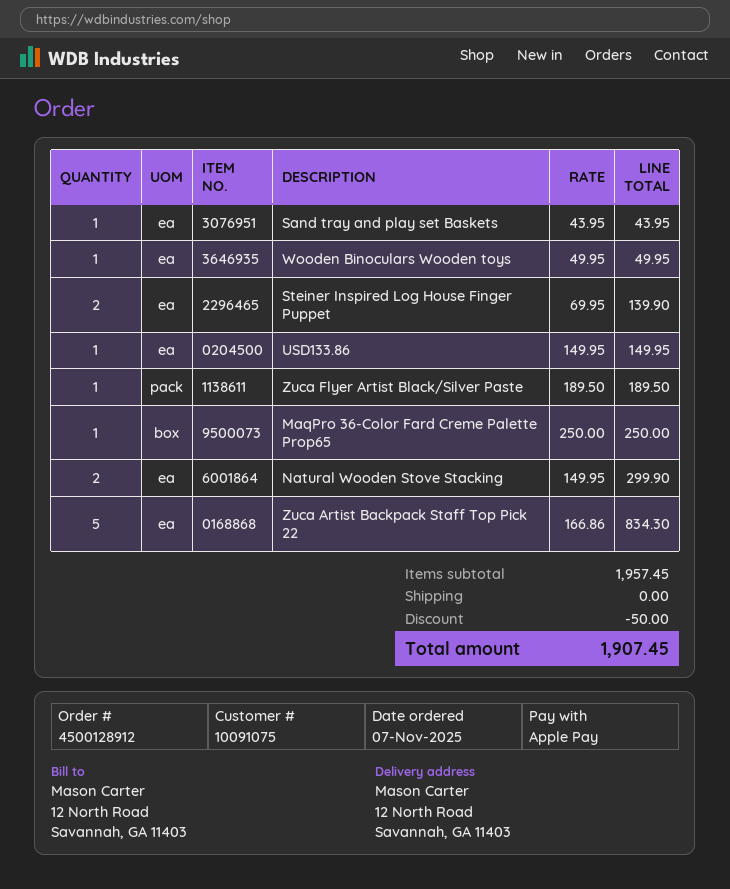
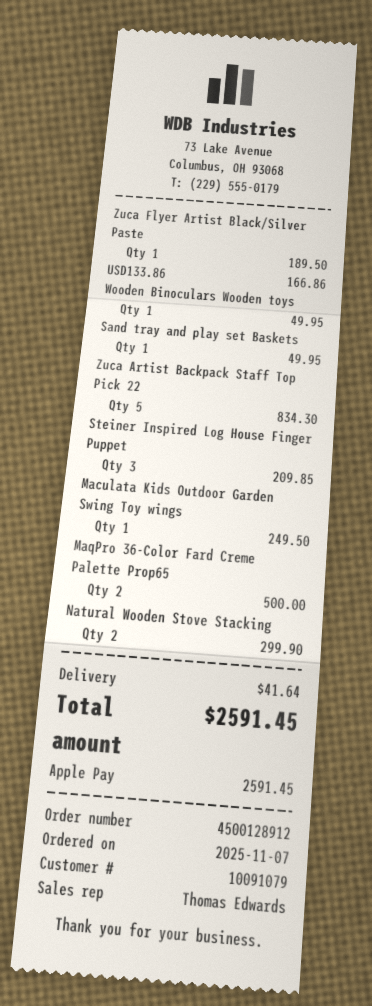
customer number: 10091075 -> 10091079
Sand tray and play set Baskets: 1 for 43.95 -> 1 for 49.95
Steiner Inspired Log House Finger Puppet: 2 for 139.90 -> 3 for 209.85
USD133.86: 1 for 149.95 -> 1 for 166.86
MaqPro 36-Color Fard Creme Palette Prop65: 1 for 250.00 -> 2 for 500.00
Maculata Kids Outdoor Garden Swing Toy wings: none -> 1 for 249.50
discount: 50.00 -> none
shipping: 0.00 -> 41.64
total: 1907.45 -> 2591.45

